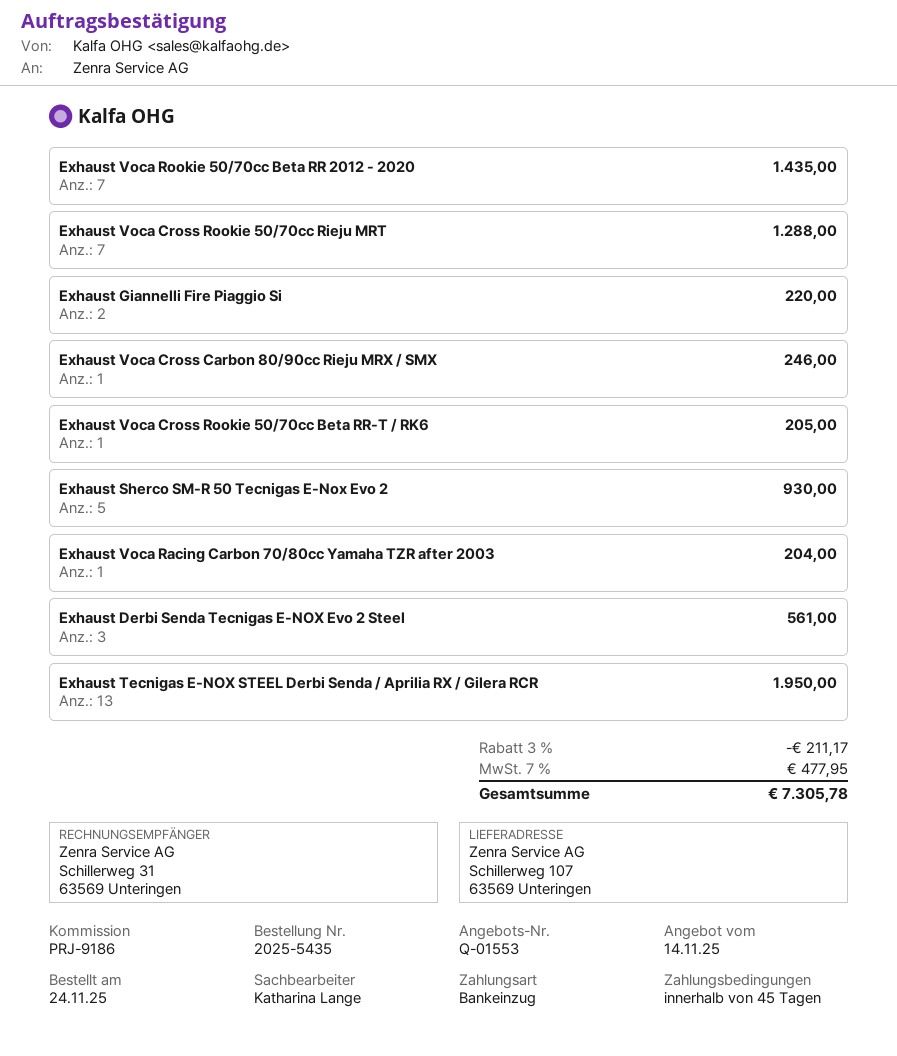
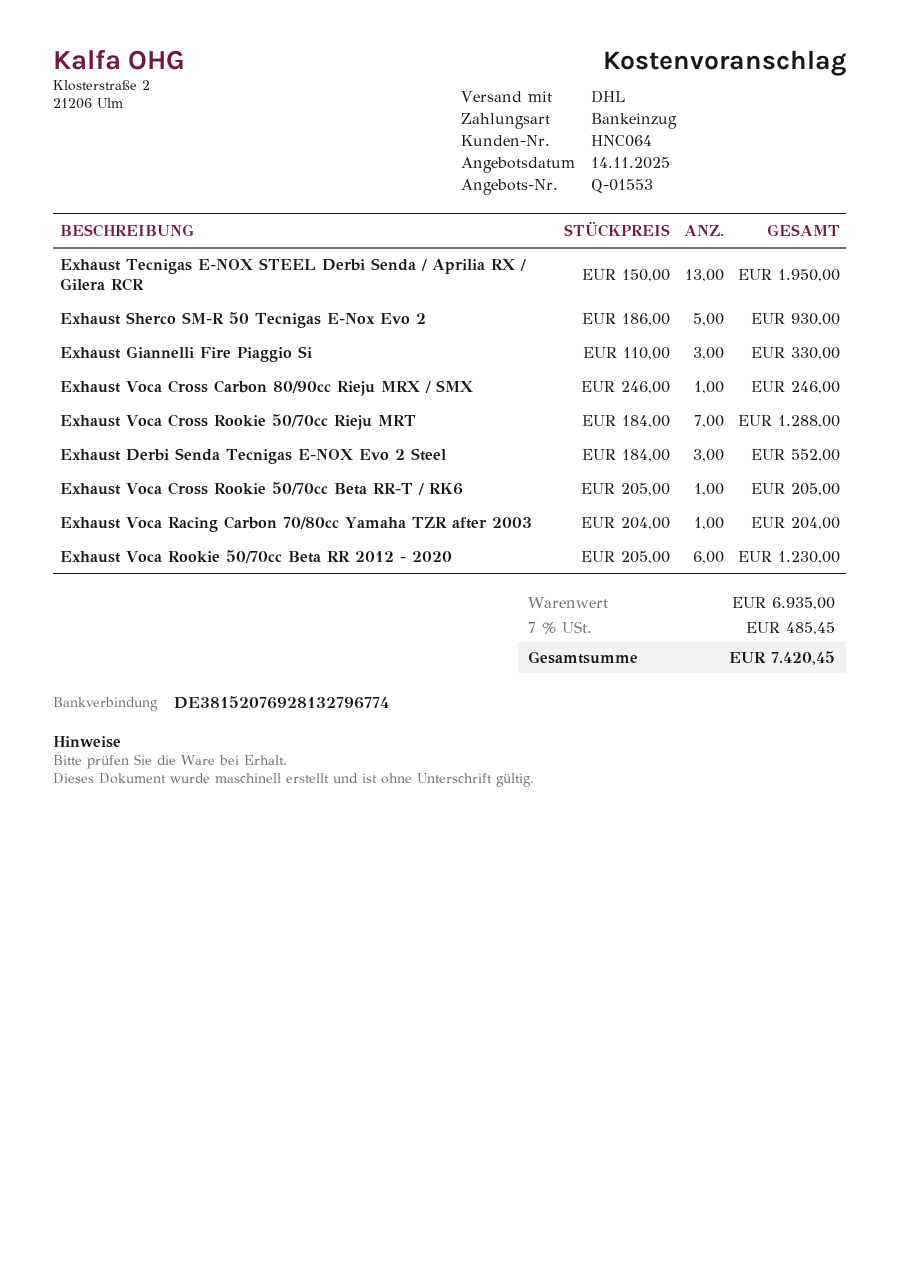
Exhaust Voca Rookie 50/70cc Beta RR 2012 - 2020: 7 for 1435.00 -> 6 for 1230.00
Exhaust Giannelli Fire Piaggio Si: 2 for 220.00 -> 3 for 330.00
Exhaust Derbi Senda Tecnigas E-NOX Evo 2 Steel: 3 for 561.00 -> 3 for 552.00
discount: 3% = 211.17 -> none
tax: 7% = 477.95 -> 7% = 485.45
total: 7305.78 -> 7420.45

